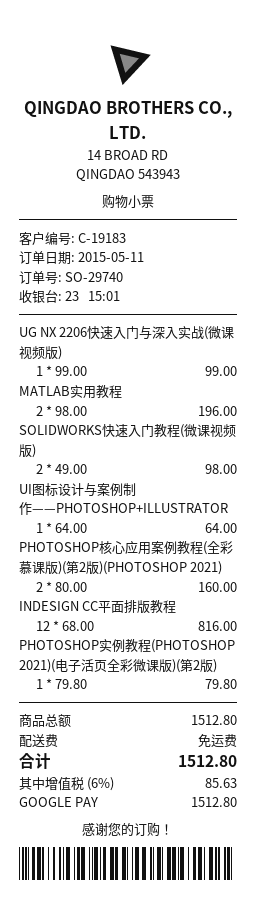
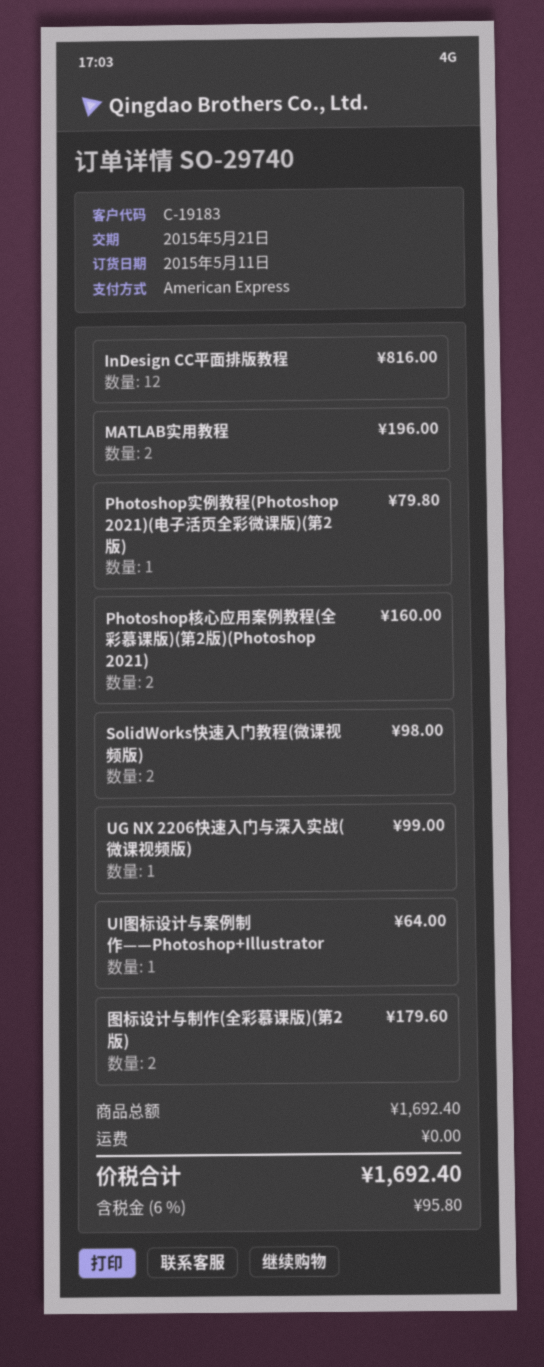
payment method: Google Pay -> American Express
图标设计与制作(全彩慕课版)(第2版): none -> 2 for 179.60
subtotal: 1512.80 -> 1692.40
tax: 6% = 85.63 -> 6% = 95.80
total: 1512.80 -> 1692.40

